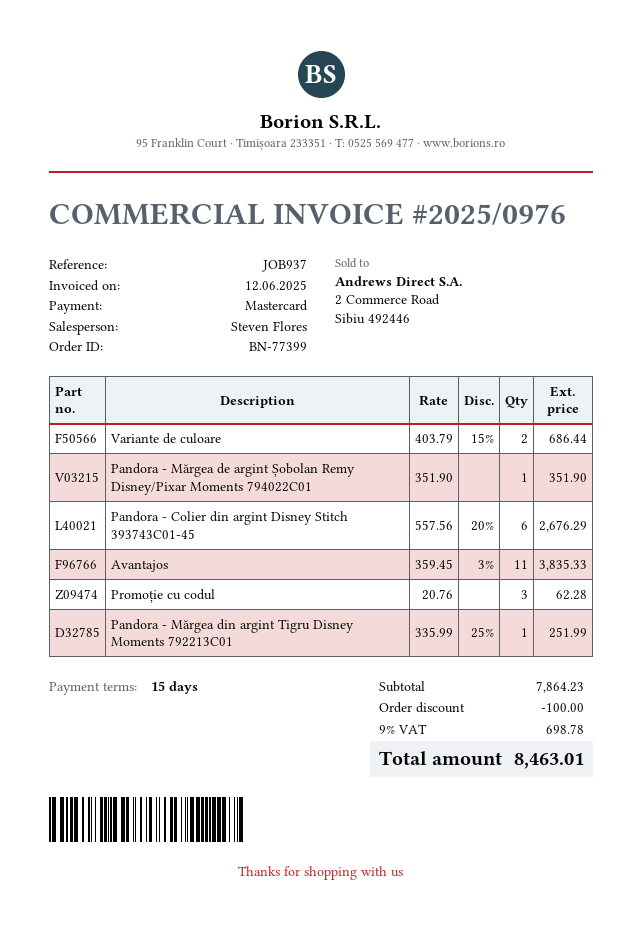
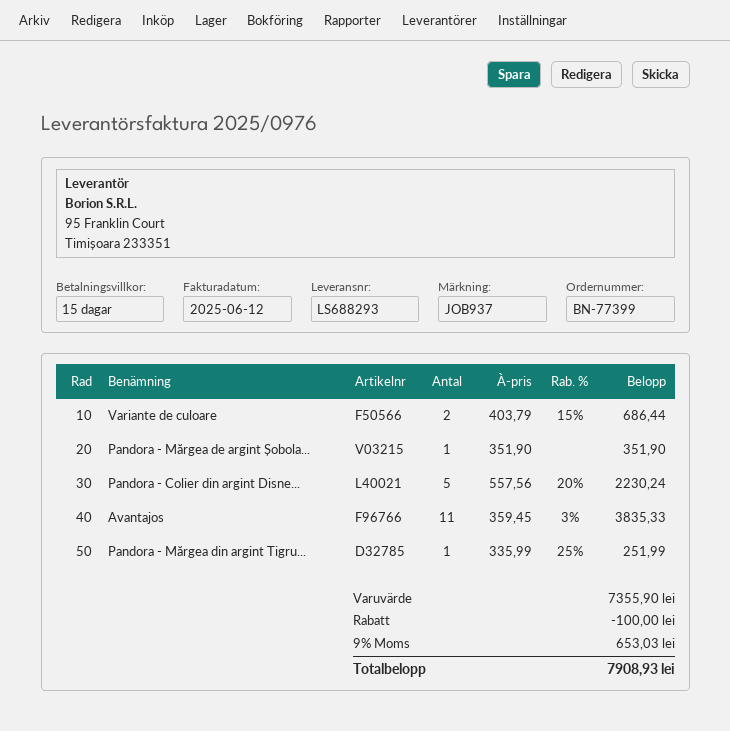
Pandora - Colier din argint Disney Stitch 393743C01-45: 6 x 557.56 - 20% = 2676.29 -> 5 x 557.56 - 20% = 2230.24
Promoție cu codul: 3 x 20.76 = 62.28 -> none
subtotal: 7864.23 -> 7355.90
tax: 9% = 698.78 -> 9% = 653.03
total: 8463.01 -> 7908.93

